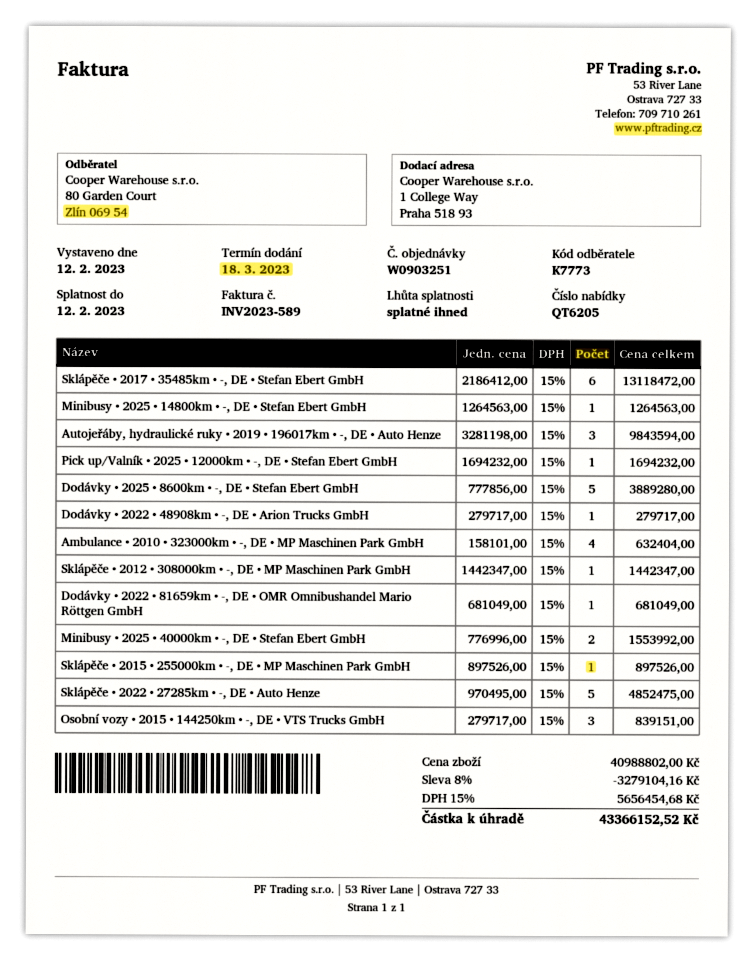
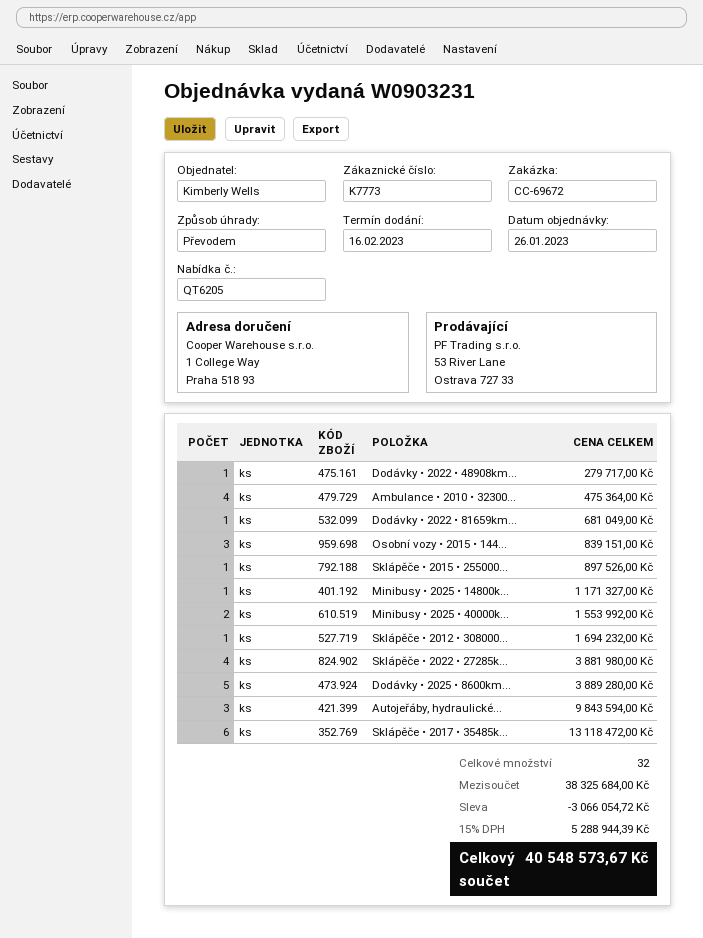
order number: W0903251 -> W0903231
delivery date: 2023-03-18 -> 2023-02-16
Minibusy • 2025 • 14800km • -, DE • Stefan Ebert GmbH: 1 for 1264563.00 -> 1 for 1171327.00
Pick up/Valník • 2025 • 12000km • -, DE • Stefan Ebert GmbH: 1 for 1694232.00 -> none
Ambulance • 2010 • 323000km • -, DE • MP Maschinen Park GmbH: 4 for 632404.00 -> 4 for 475364.00
Sklápěče • 2012 • 308000km • -, DE • MP Maschinen Park GmbH: 1 for 1442347.00 -> 1 for 1694232.00
Sklápěče • 2022 • 27285km • -, DE • Auto Henze: 5 for 4852475.00 -> 4 for 3881980.00
subtotal: 40988802.00 -> 38325684.00
discount: 3279104.16 -> 3066054.72
tax: 15% = 5656454.68 -> 15% = 5288944.39
total: 43366152.52 -> 40548573.67

